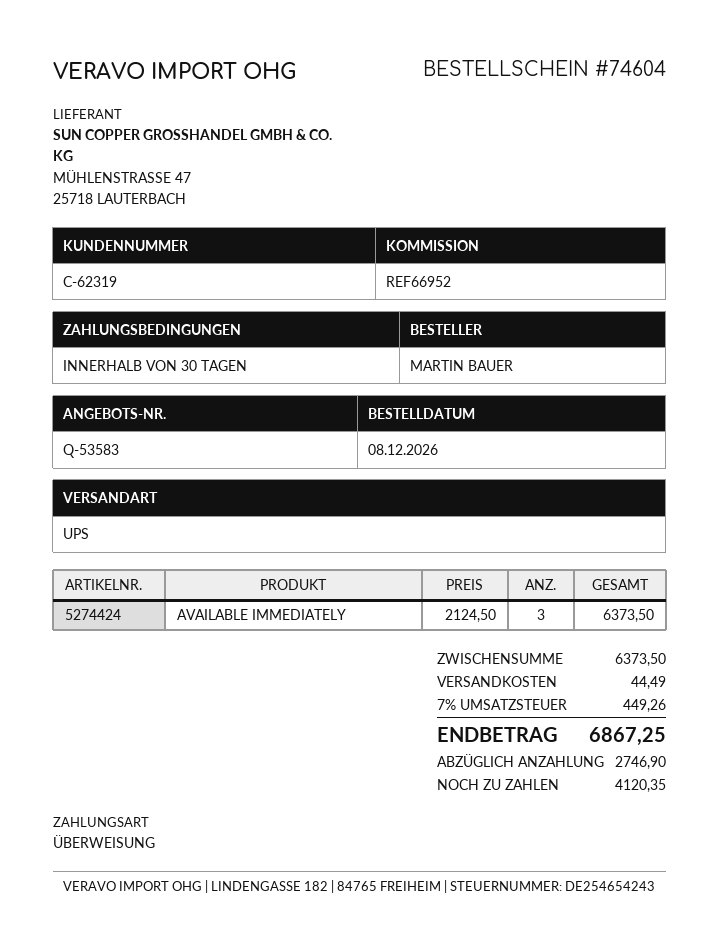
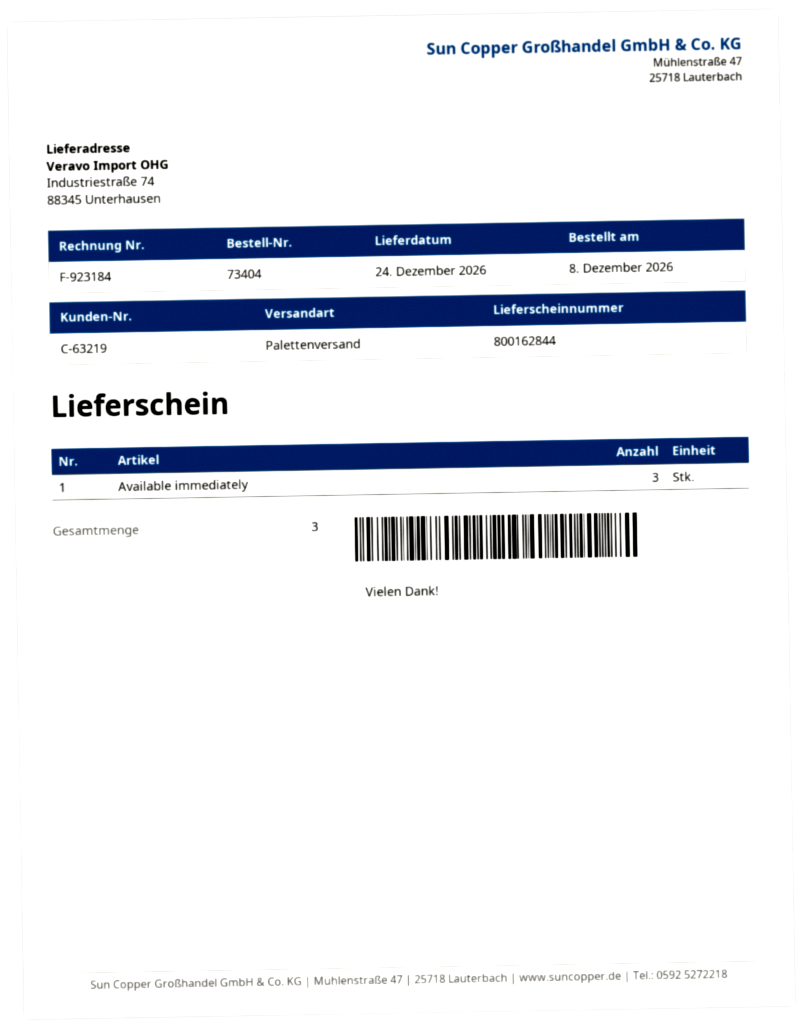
order number: 74604 -> 73404
customer number: C-62319 -> C-63219
shipping method: UPS -> pallet freight

